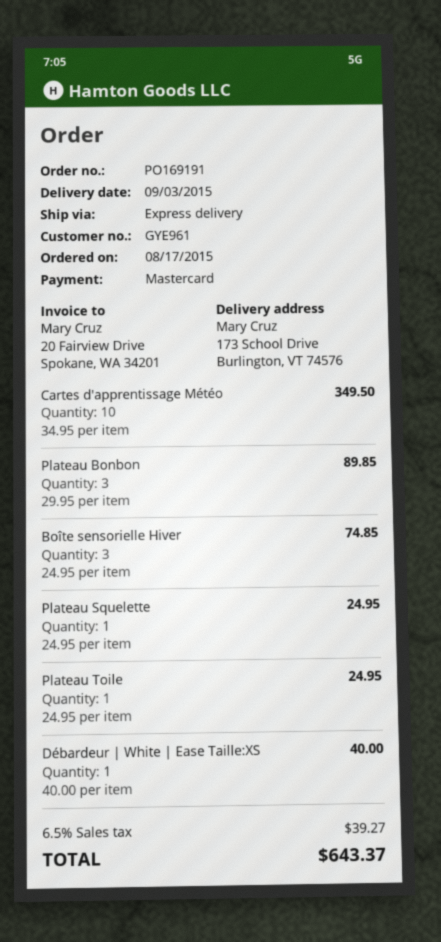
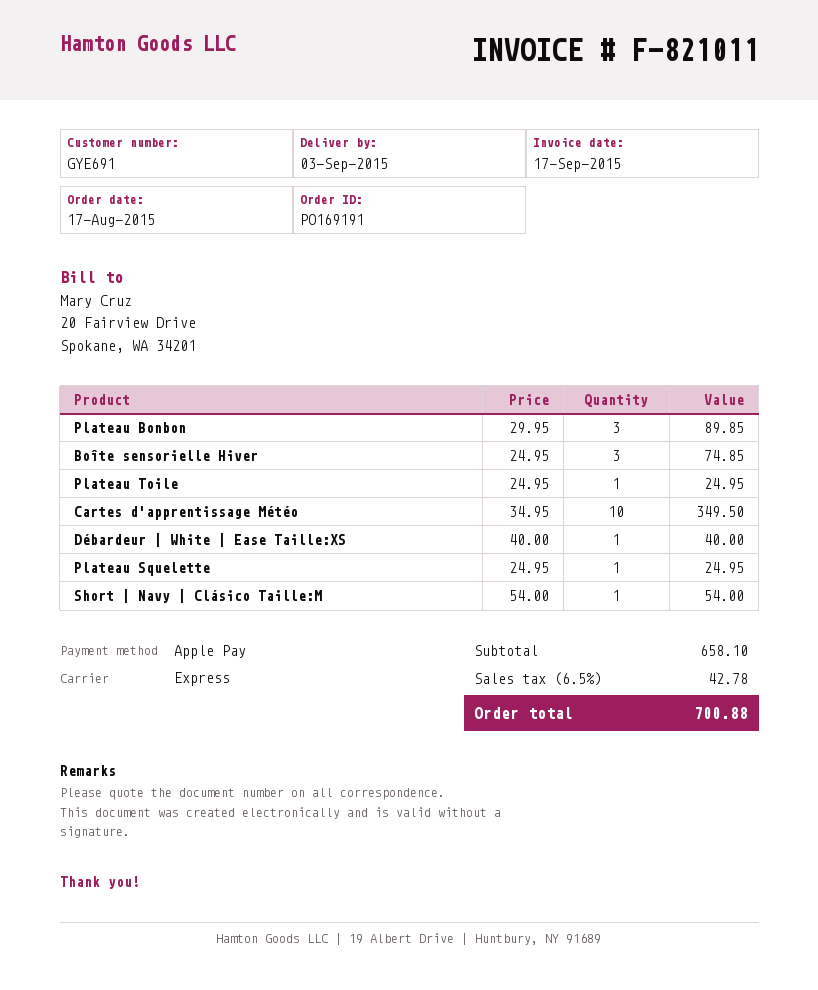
customer number: GYE961 -> GYE691
payment method: Mastercard -> Apple Pay
Short | Navy | Clásico Taille:M: none -> 1 x 54.00 = 54.00
tax: 6.5% = 39.27 -> 6.5% = 42.78
total: 643.37 -> 700.88

